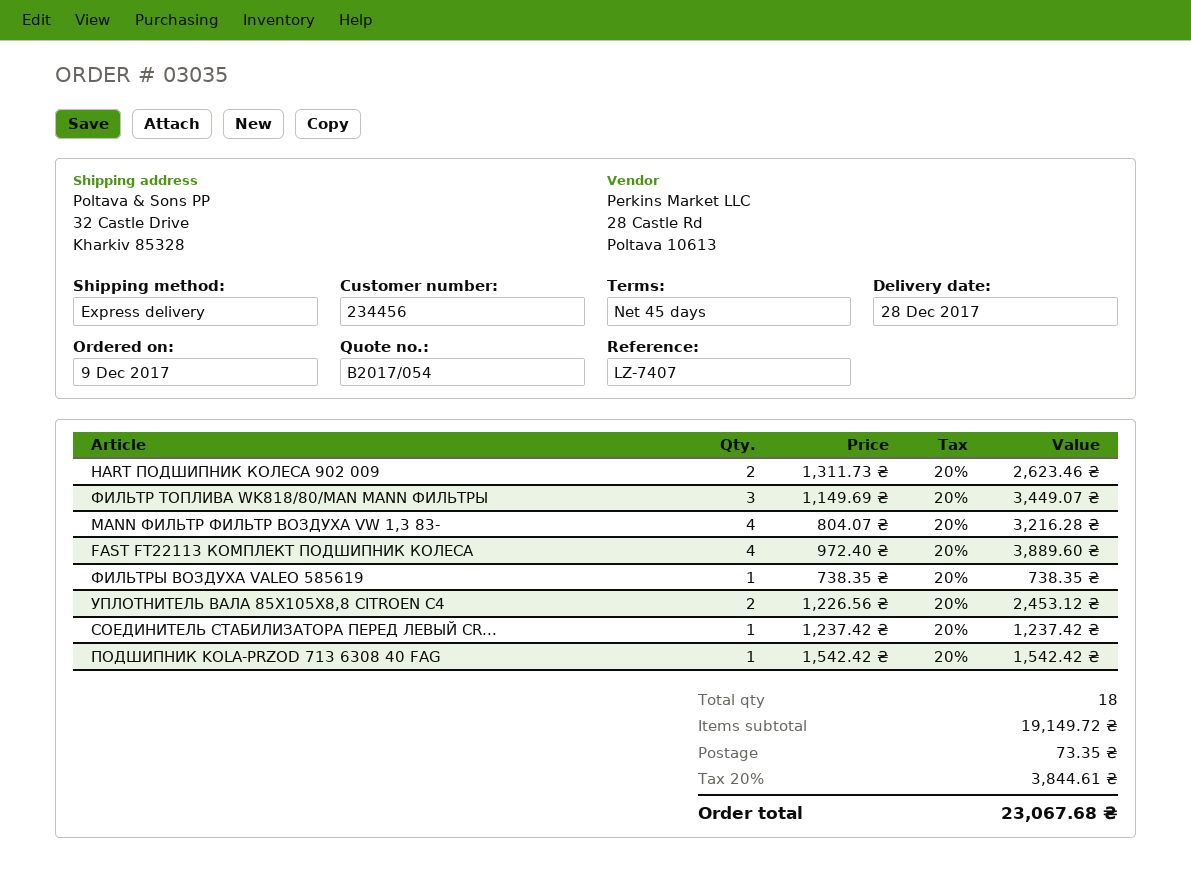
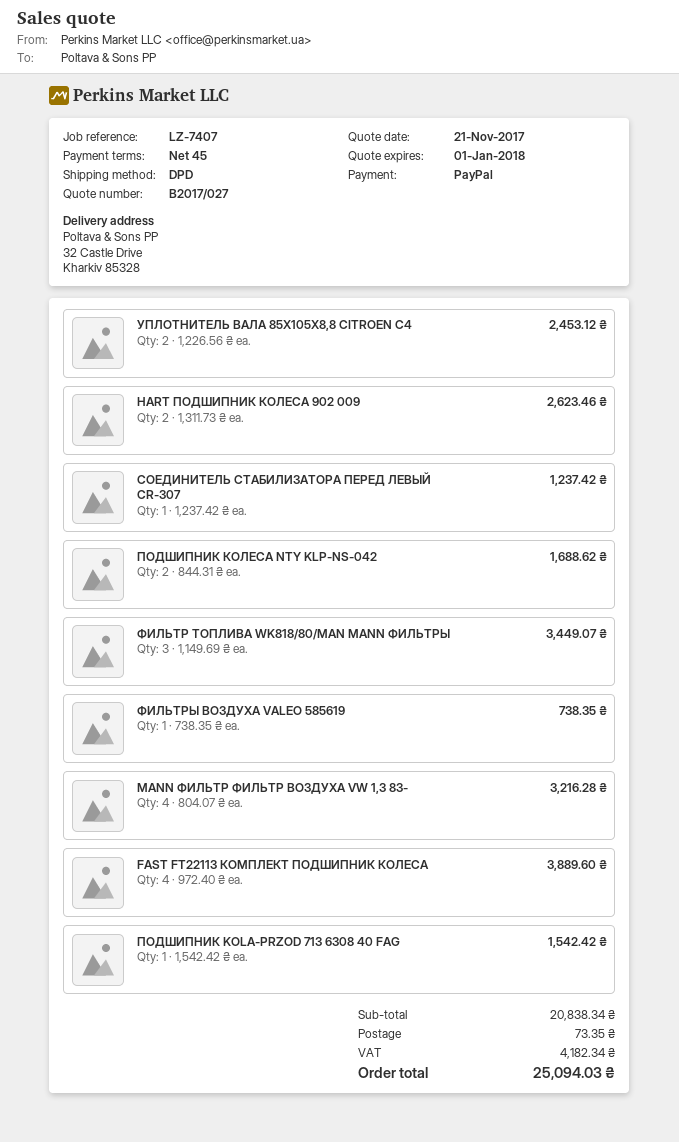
quote number: B2017/054 -> B2017/027
shipping method: express -> DPD
ПОДШИПНИК КОЛЕСА NTY KLP-NS-042: none -> 2 x 844.31 = 1688.62
subtotal: 19149.72 -> 20838.34
tax: 3844.61 -> 4182.34
total: 23067.68 -> 25094.03

